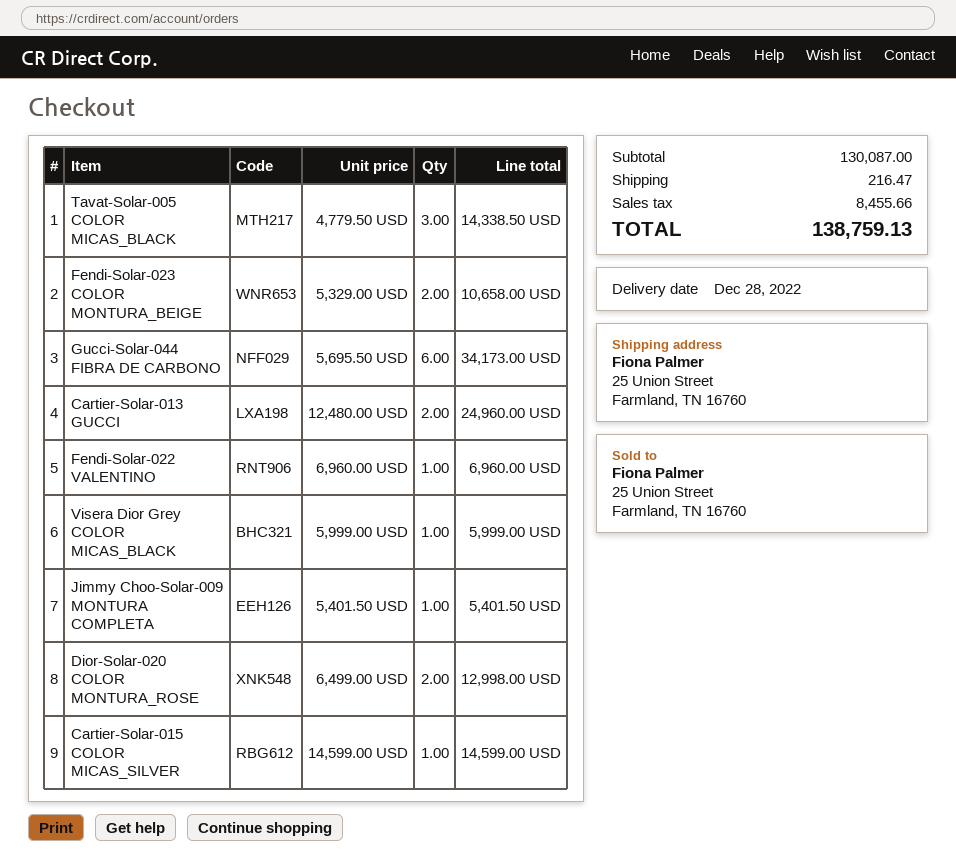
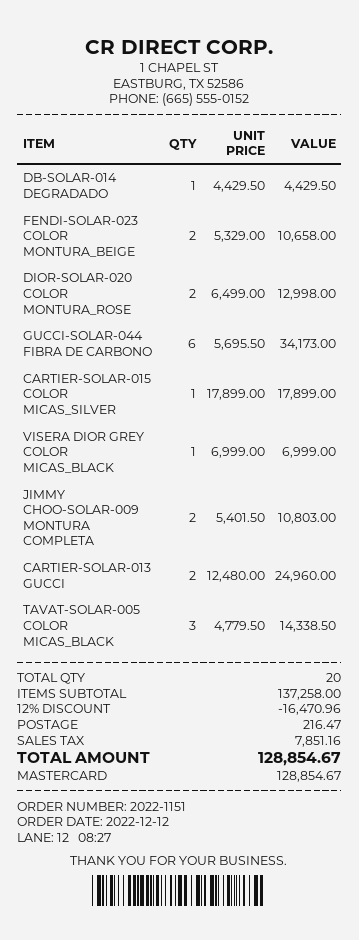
Fendi-Solar-022 VALENTINO: 1 x 6960.00 = 6960.00 -> none
Visera Dior Grey COLOR MICAS_BLACK: 1 x 5999.00 = 5999.00 -> 1 x 6999.00 = 6999.00
Jimmy Choo-Solar-009 MONTURA COMPLETA: 1 x 5401.50 = 5401.50 -> 2 x 5401.50 = 10803.00
Cartier-Solar-015 COLOR MICAS_SILVER: 1 x 14599.00 = 14599.00 -> 1 x 17899.00 = 17899.00
DB-SOLAR-014 DEGRADADO: none -> 1 x 4429.50 = 4429.50
subtotal: 130087.00 -> 137258.00
discount: none -> 12% = 16470.96
tax: 8455.66 -> 7851.16
total: 138759.13 -> 128854.67

